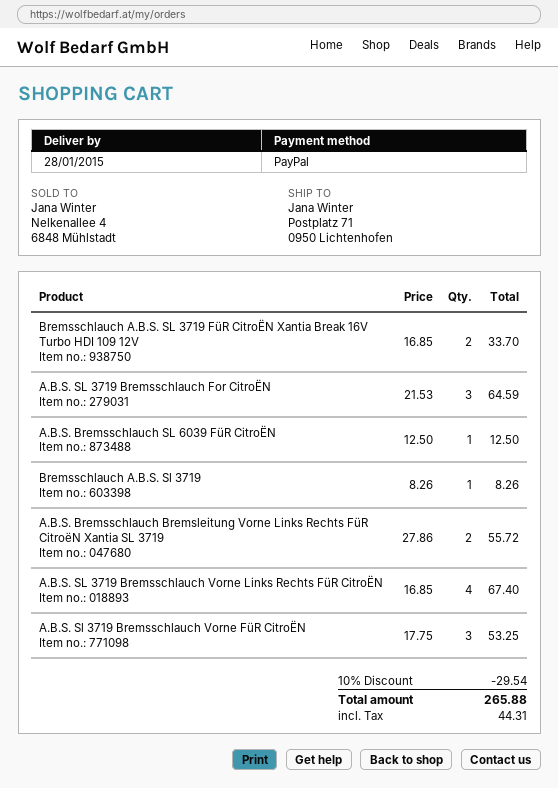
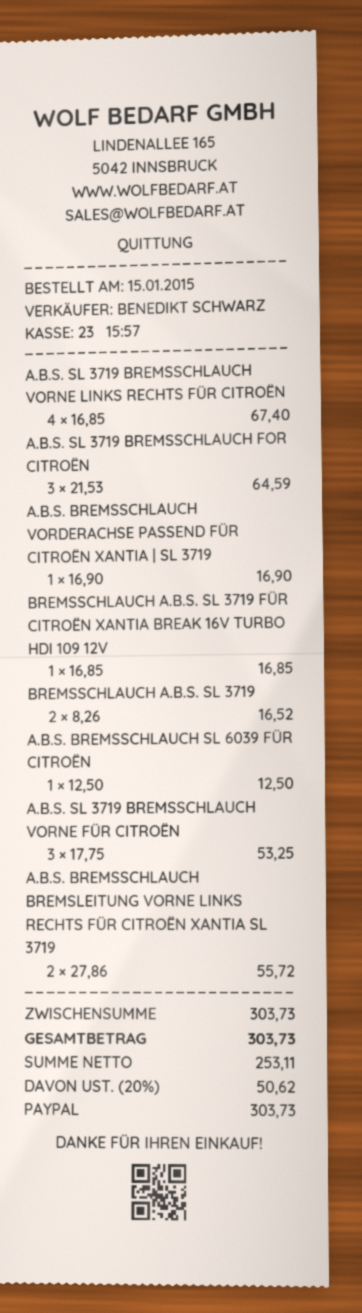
Bremsschlauch A.B.S. SL 3719 FüR CitroËN Xantia Break 16V Turbo HDI 109 12V: 2 x 16.85 = 33.70 -> 1 x 16.85 = 16.85
Bremsschlauch A.B.S. Sl 3719: 1 x 8.26 = 8.26 -> 2 x 8.26 = 16.52
A.B.S. BREMSSCHLAUCH VORDERACHSE PASSEND FÜR CITROËN XANTIA | SL 3719: none -> 1 x 16.90 = 16.90
discount: 10% = 29.54 -> none
tax: 44.31 -> 50.62
total: 265.88 -> 303.73

